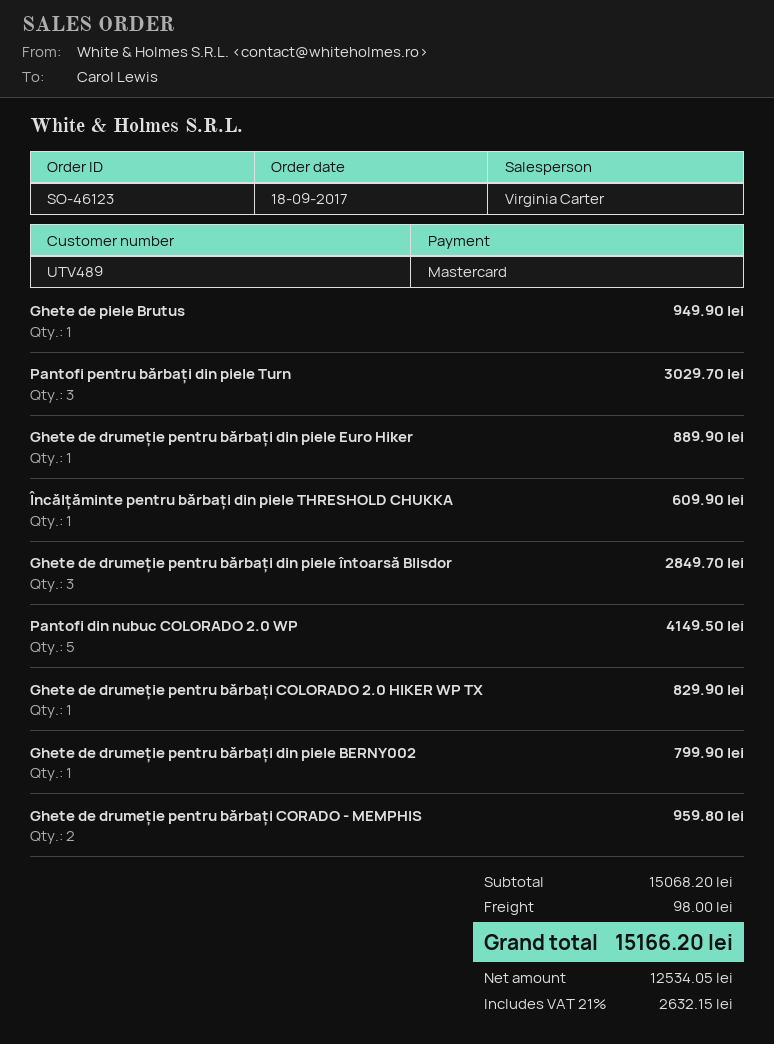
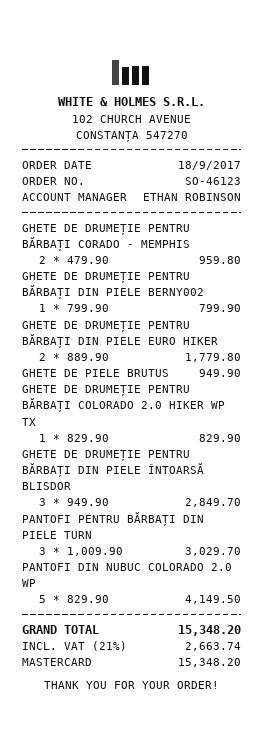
sales rep: Virginia Carter -> ETHAN ROBINSON
Ghete de drumeție pentru bărbați din piele Euro Hiker: 1 for 889.90 -> 2 for 1779.80
Încălțăminte pentru bărbați din piele THRESHOLD CHUKKA: 1 for 609.90 -> none
shipping: 98.00 -> none
tax: 21% = 2632.15 -> 21% = 2663.74
total: 15166.20 -> 15348.20

